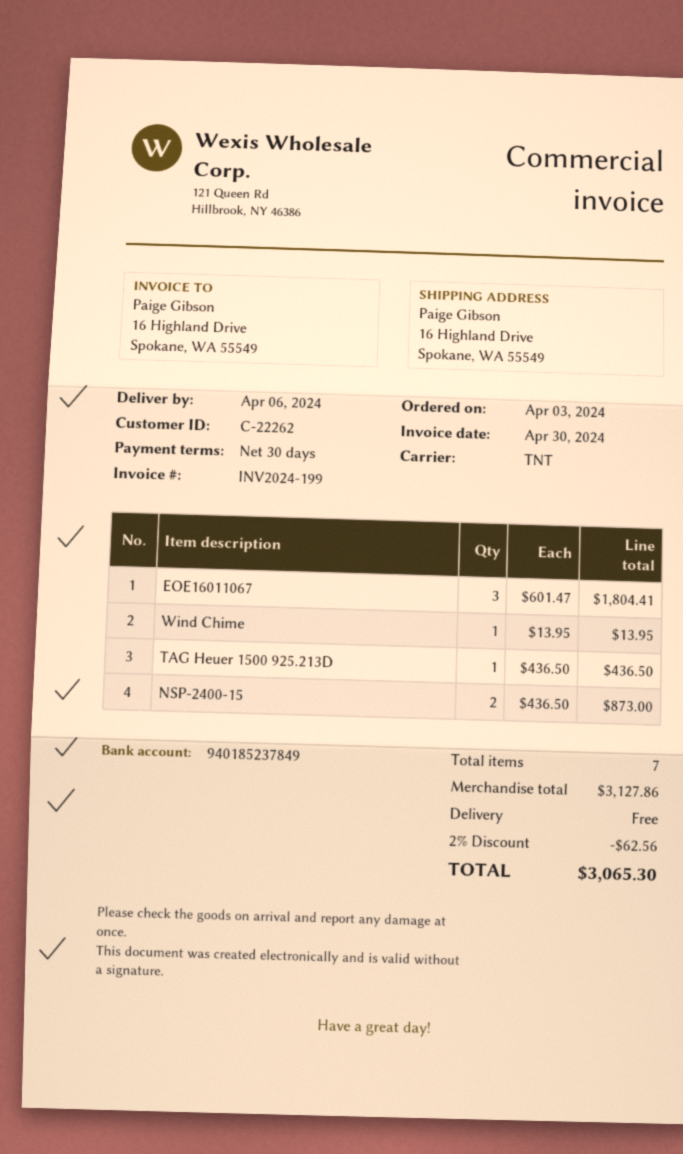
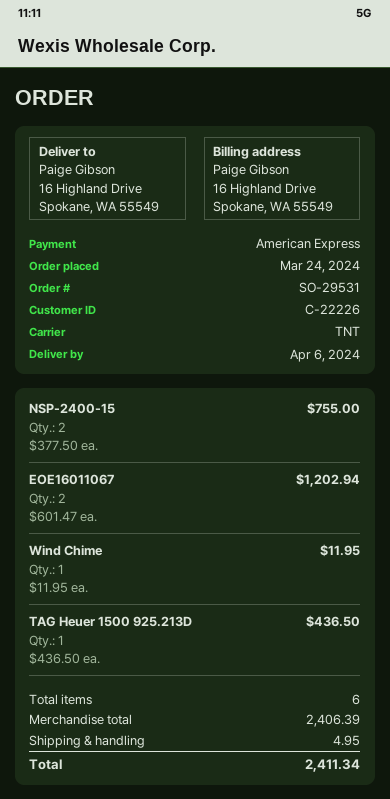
order date: 2024-04-03 -> 2024-03-24
customer number: C-22262 -> C-22226
EOE16011067: 3 x 601.47 = 1804.41 -> 2 x 601.47 = 1202.94
Wind Chime: 1 x 13.95 = 13.95 -> 1 x 11.95 = 11.95
NSP-2400-15: 2 x 436.50 = 873.00 -> 2 x 377.50 = 755.00
total quantity: 7 -> 6
subtotal: 3127.86 -> 2406.39
discount: 2% = 62.56 -> none
shipping: 0.00 -> 4.95
total: 3065.30 -> 2411.34

